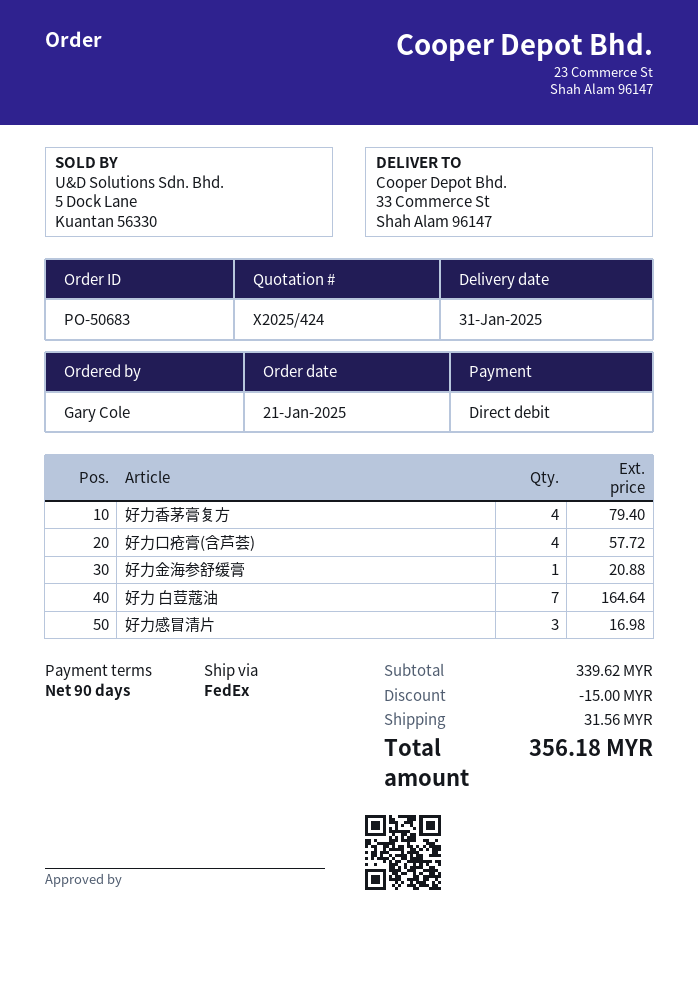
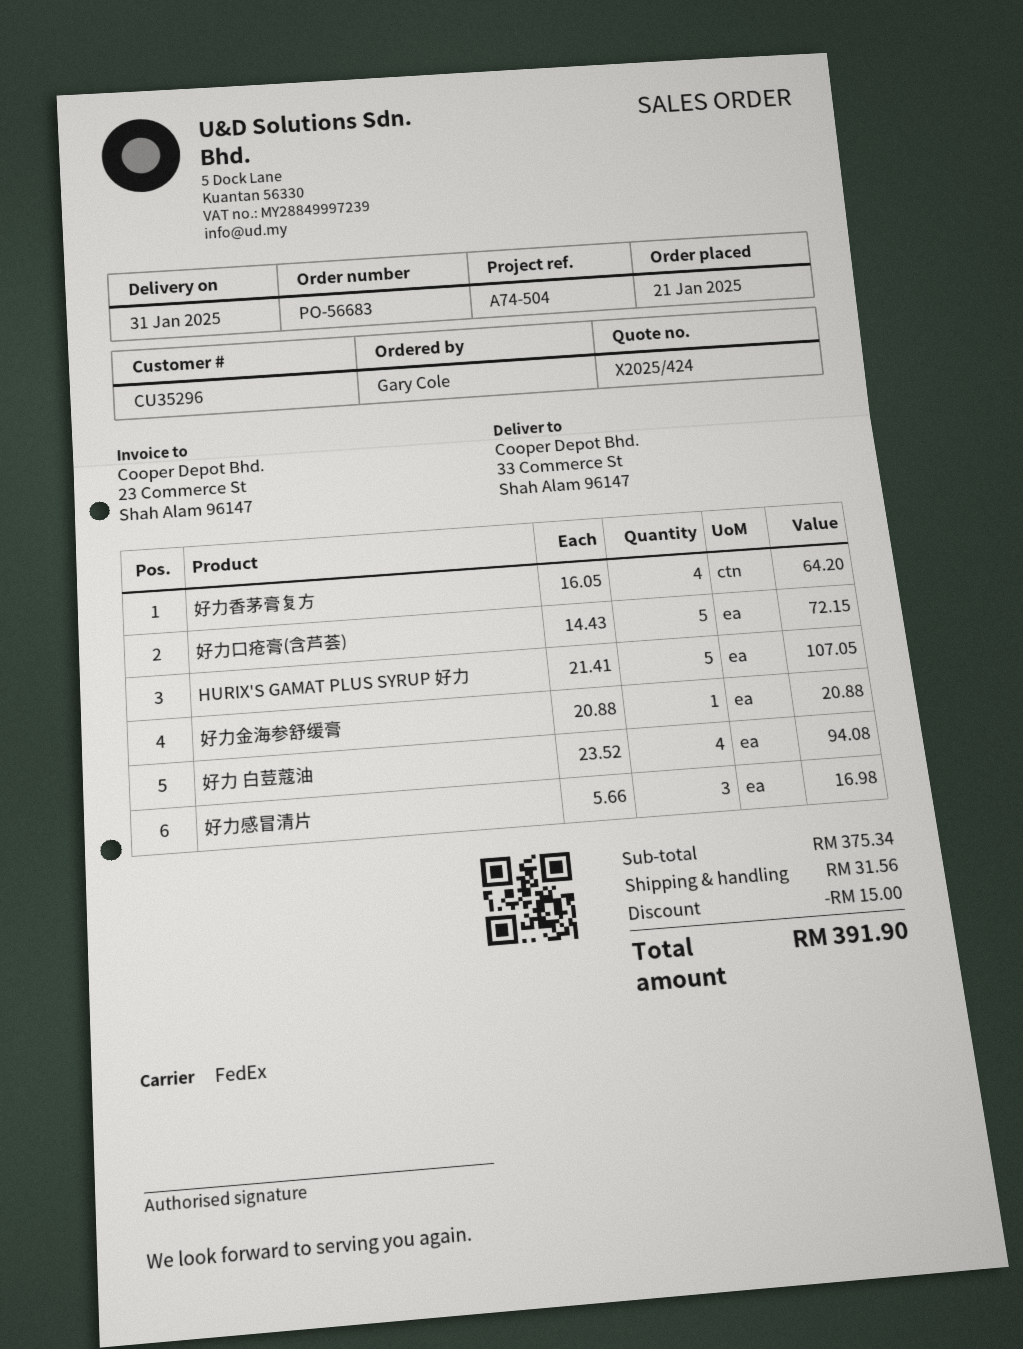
order number: PO-50683 -> PO-56683
好力香茅膏复方: 4 for 79.40 -> 4 for 64.20
好力口疮膏(含芦荟): 4 for 57.72 -> 5 for 72.15
好力 白荳蔻油: 7 for 164.64 -> 4 for 94.08
HURIX'S GAMAT PLUS SYRUP 好力: none -> 5 for 107.05
subtotal: 339.62 -> 375.34
total: 356.18 -> 391.90

